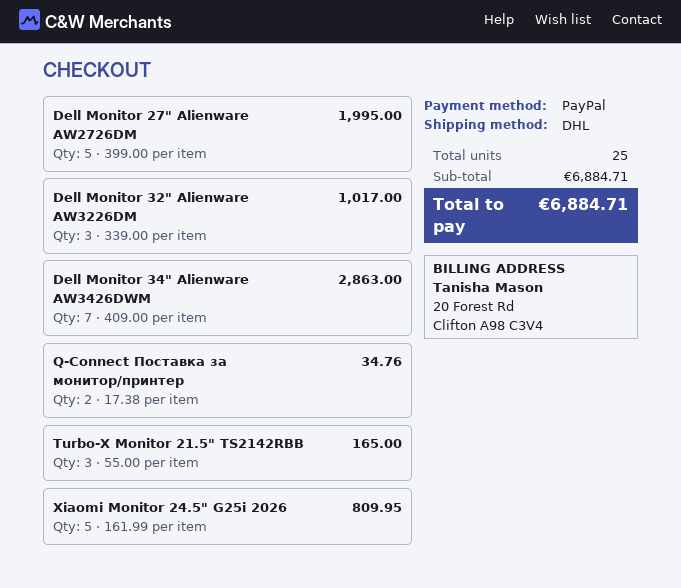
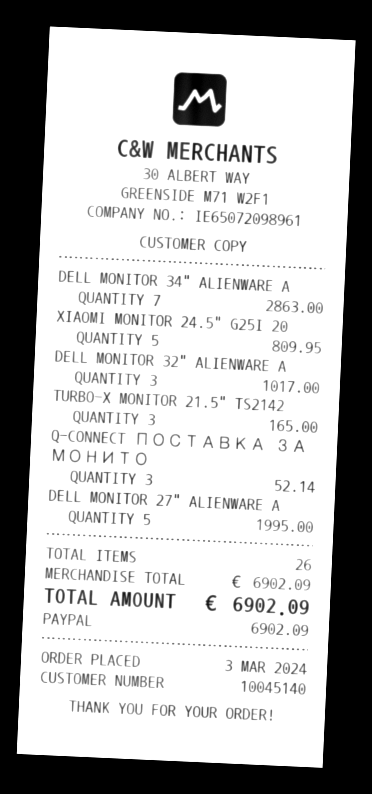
Q-Connect Поставка за монитор/принтер: 2 for 34.76 -> 3 for 52.14
total quantity: 25 -> 26
subtotal: 6884.71 -> 6902.09
total: 6884.71 -> 6902.09

